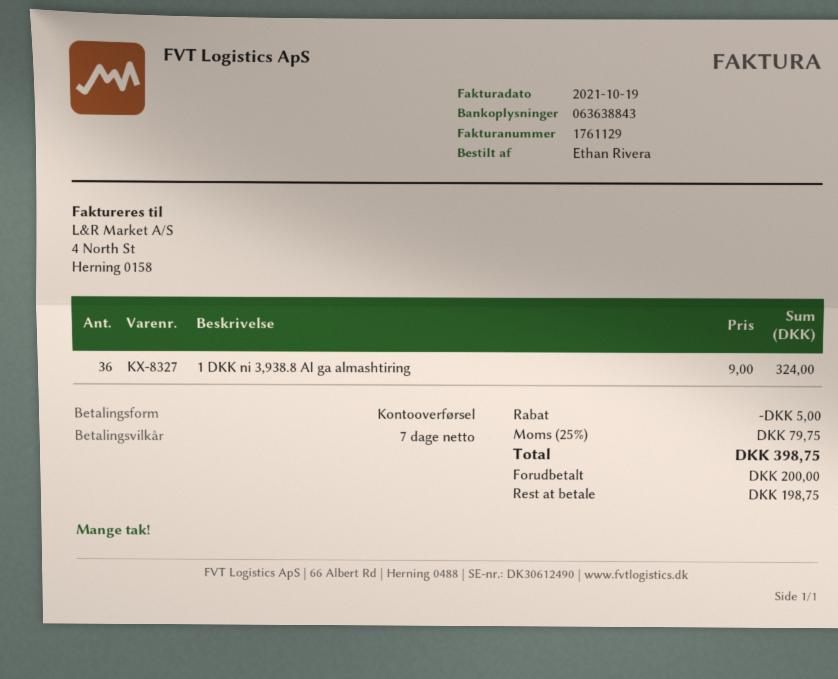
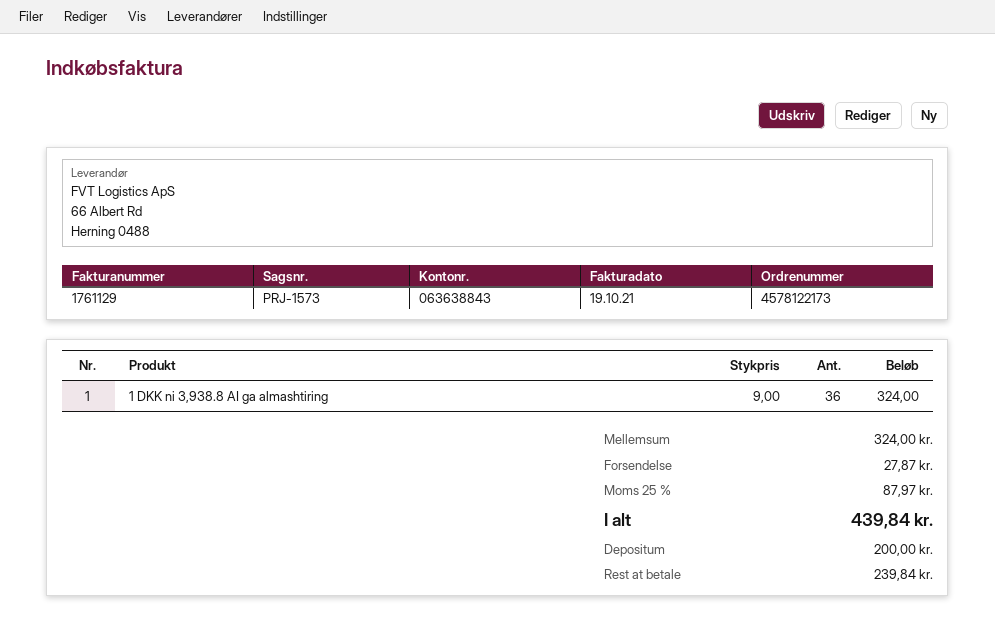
discount: 5.00 -> none
shipping: none -> 27.87
tax: 25% = 79.75 -> 25% = 87.97
total: 398.75 -> 439.84
balance: 198.75 -> 239.84

